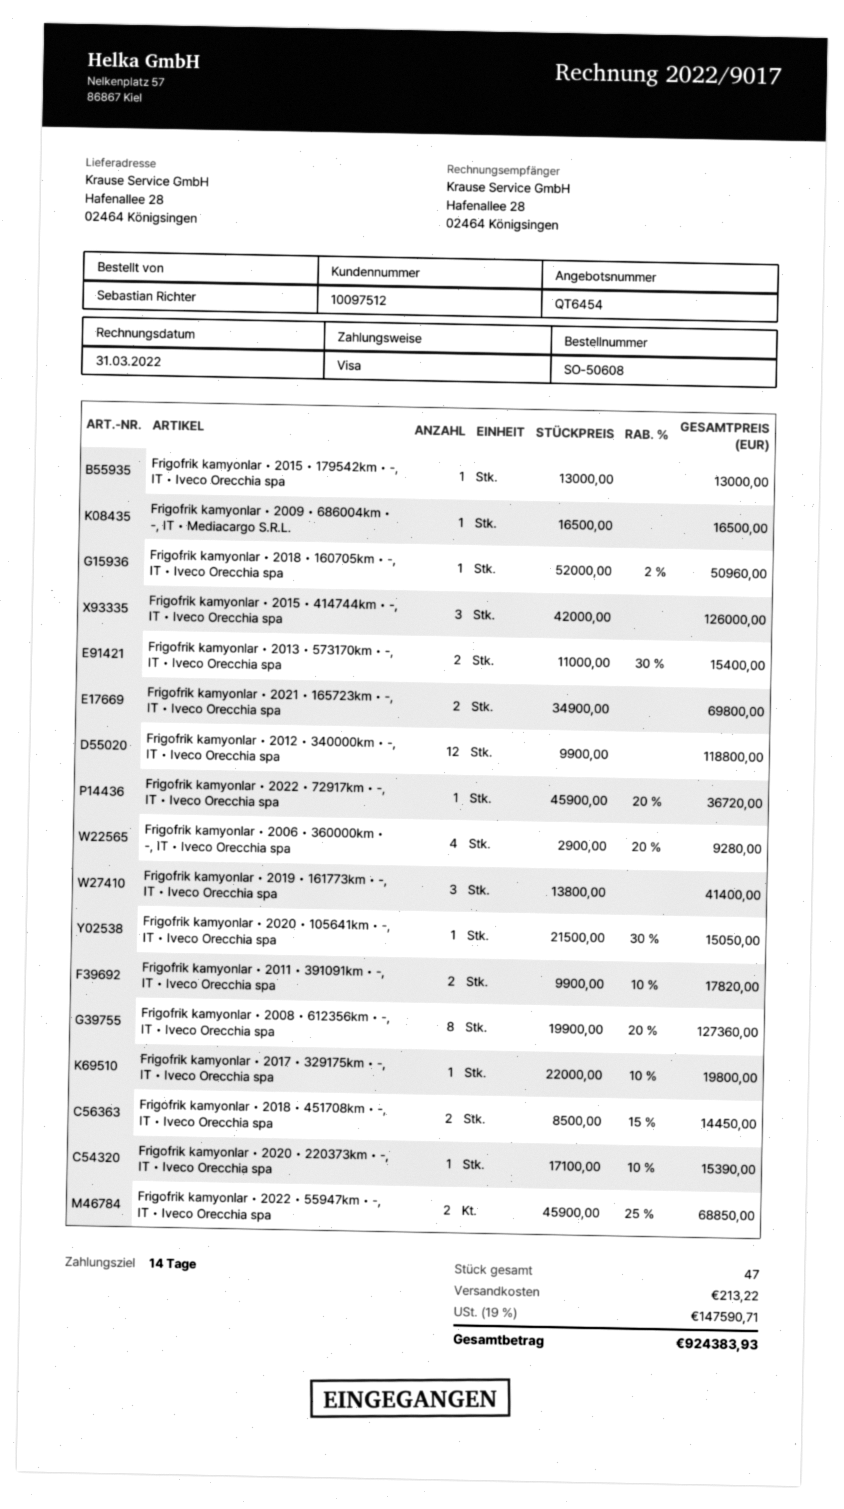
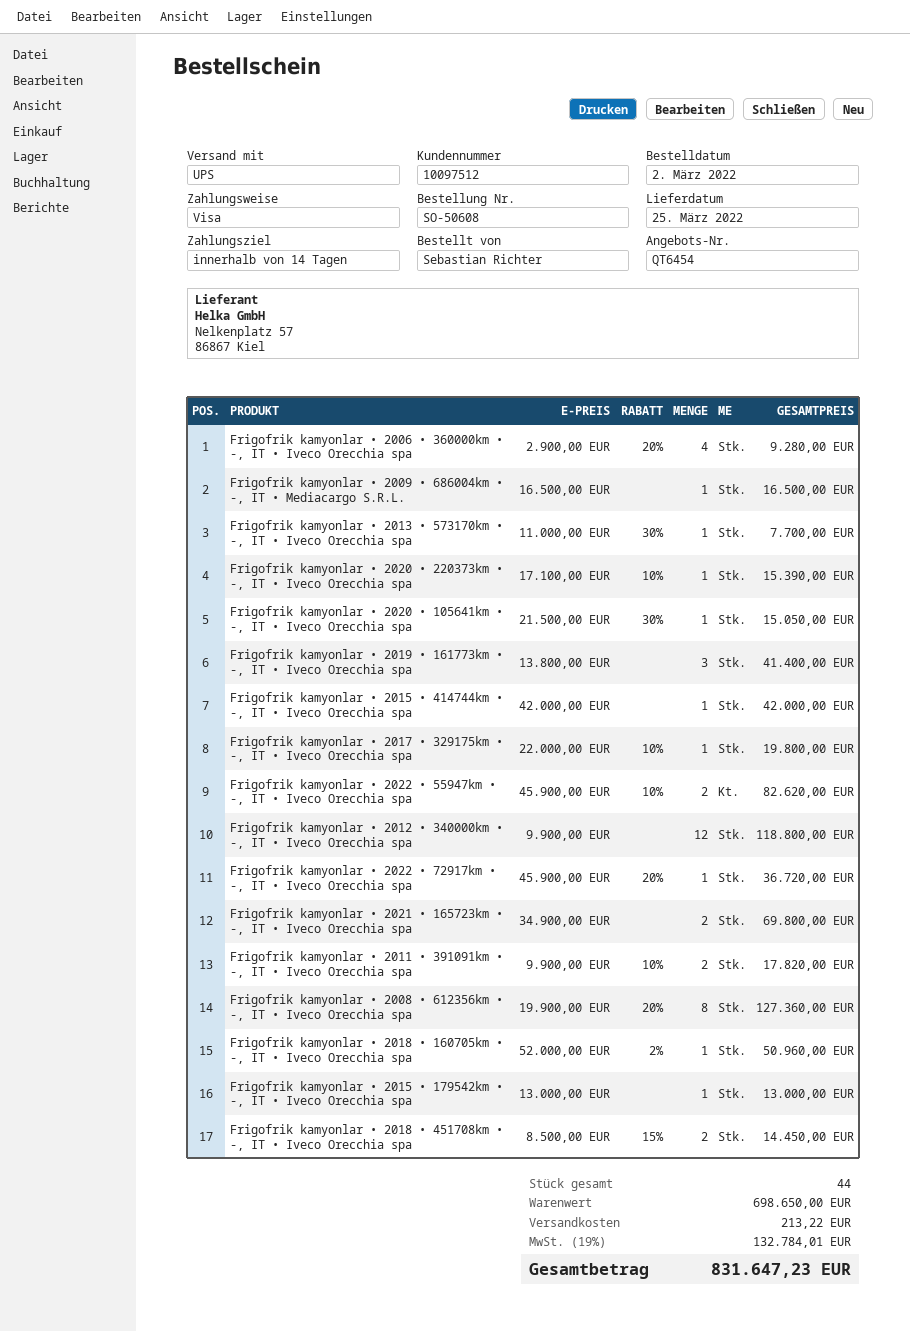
Frigofrik kamyonlar • 2015 • 414744km • -, IT • Iveco Orecchia spa: 3 x 42000.00 = 126000.00 -> 1 x 42000.00 = 42000.00
Frigofrik kamyonlar • 2013 • 573170km • -, IT • Iveco Orecchia spa: 2 x 11000.00 - 30% = 15400.00 -> 1 x 11000.00 - 30% = 7700.00
Frigofrik kamyonlar • 2022 • 55947km • -, IT • Iveco Orecchia spa: 2 x 45900.00 - 25% = 68850.00 -> 2 x 45900.00 - 10% = 82620.00
total quantity: 47 -> 44
tax: 19% = 147590.71 -> 19% = 132784.01
total: 924383.93 -> 831647.23

